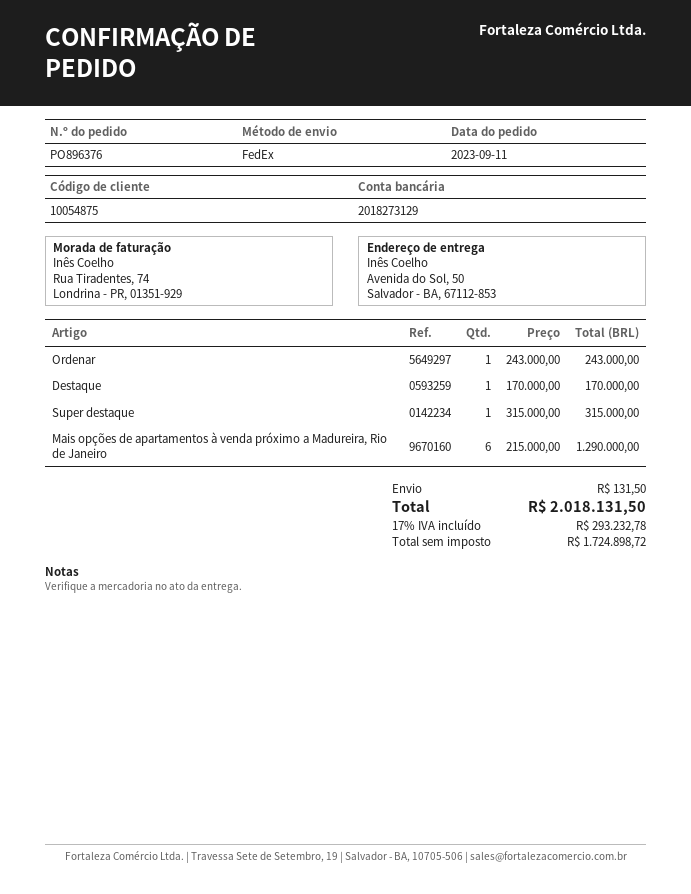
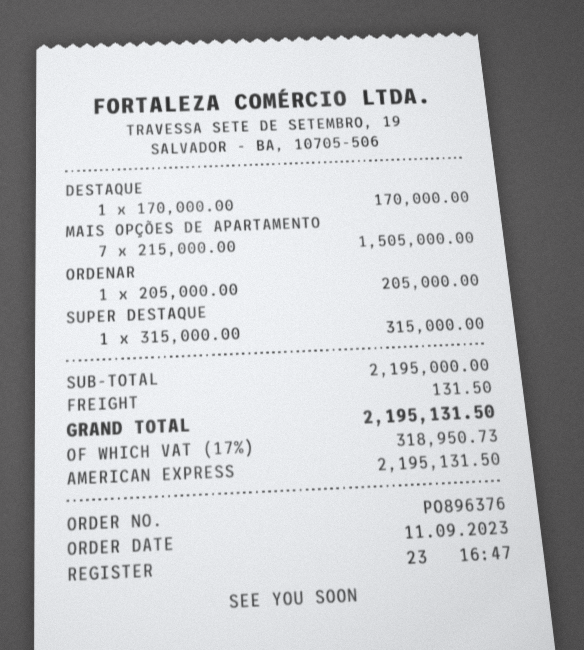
Ordenar: 1 x 243000.00 = 243000.00 -> 1 x 205000.00 = 205000.00
Mais opções de apartamentos à venda próximo a Madureira, Rio de Janeiro: 6 x 215000.00 = 1290000.00 -> 7 x 215000.00 = 1505000.00
tax: 17% = 293232.78 -> 17% = 318950.73
total: 2018131.50 -> 2195131.50

